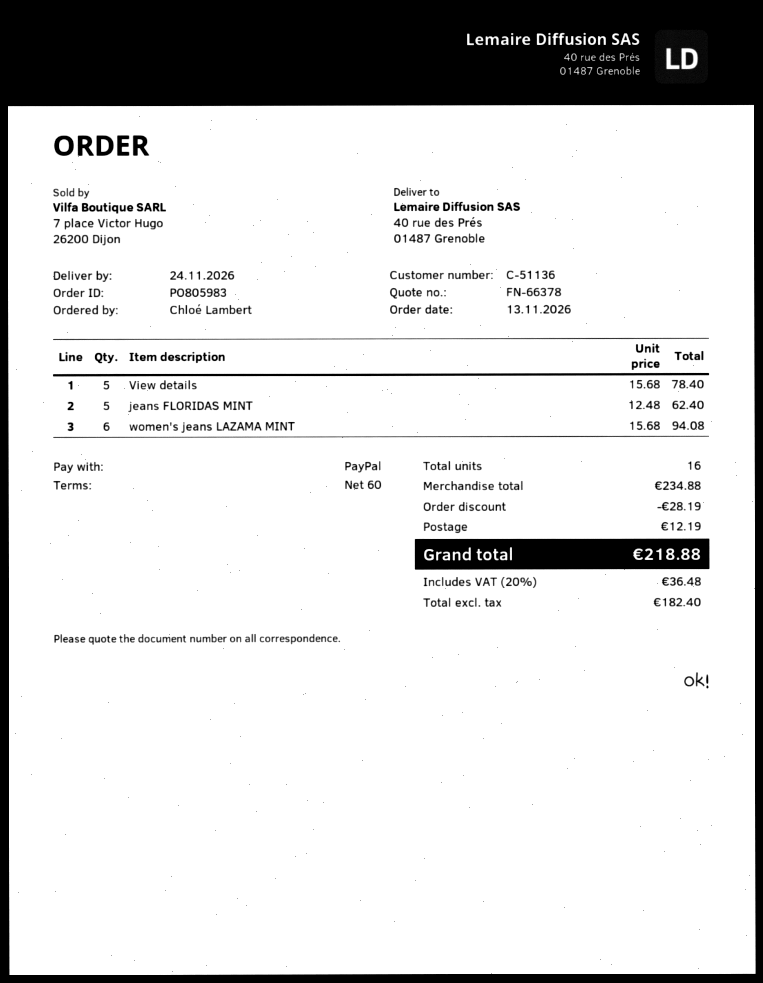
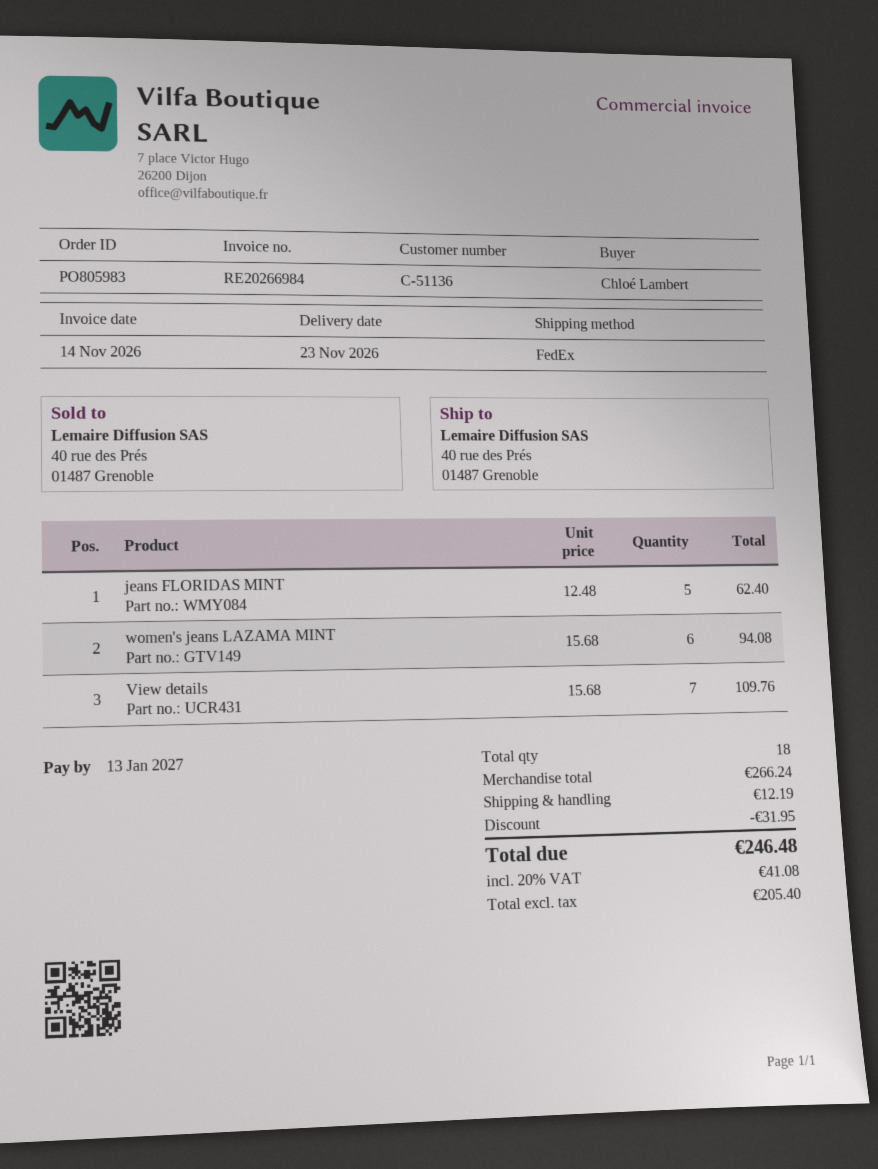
delivery date: 2026-11-24 -> 2026-11-23
View details: 5 x 15.68 = 78.40 -> 7 x 15.68 = 109.76
total quantity: 16 -> 18
subtotal: 234.88 -> 266.24
discount: 28.19 -> 31.95
net: 182.40 -> 205.40
tax: 20% = 36.48 -> 20% = 41.08
total: 218.88 -> 246.48

